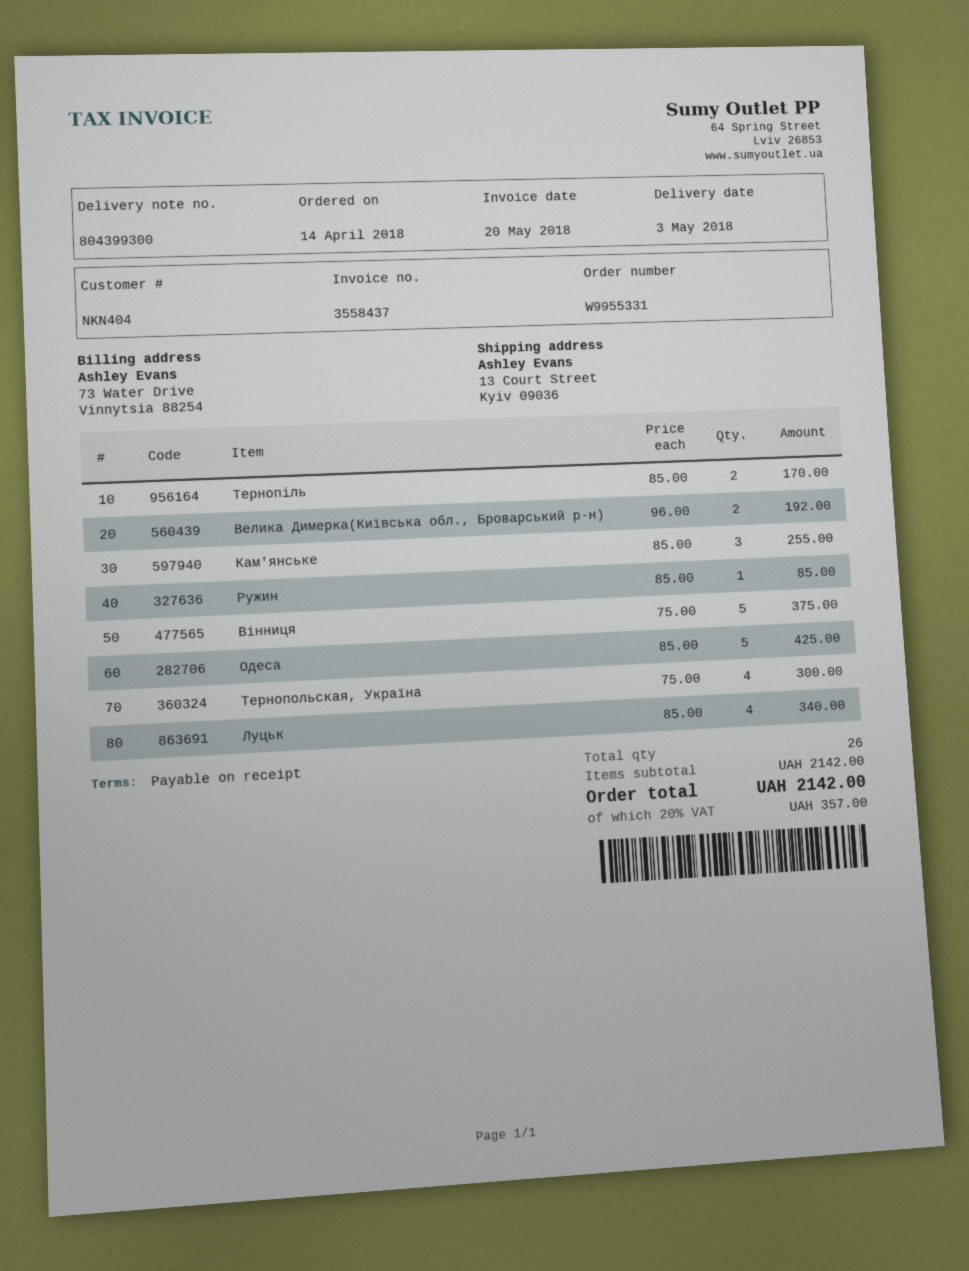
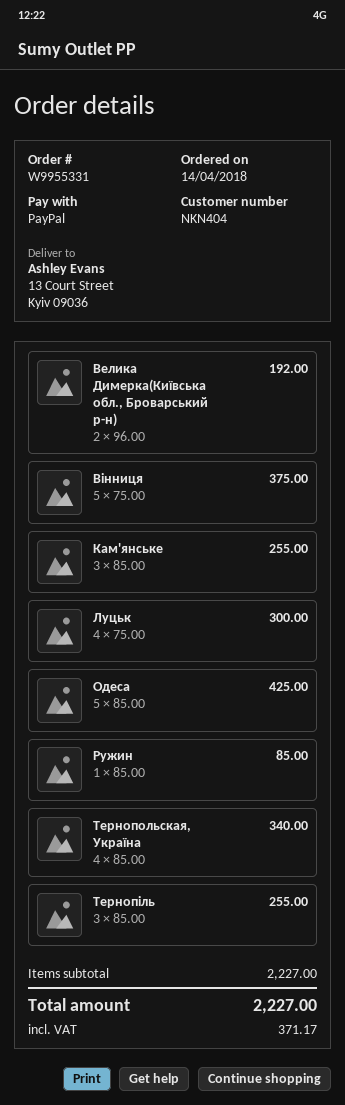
Тернопіль: 2 x 85.00 = 170.00 -> 3 x 85.00 = 255.00
Тернопольская, Україна: 4 x 75.00 = 300.00 -> 4 x 85.00 = 340.00
Луцьк: 4 x 85.00 = 340.00 -> 4 x 75.00 = 300.00
subtotal: 2142.00 -> 2227.00
tax: 357.00 -> 371.17
total: 2142.00 -> 2227.00

